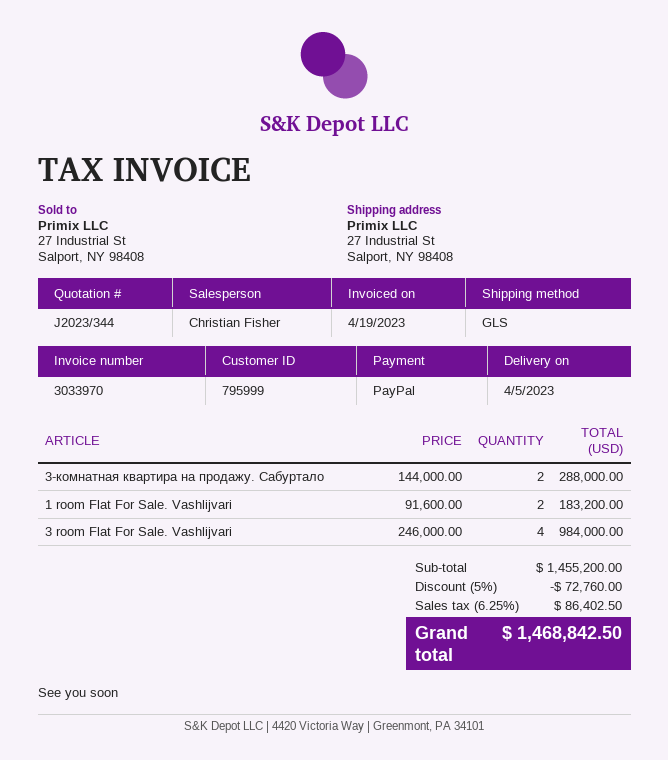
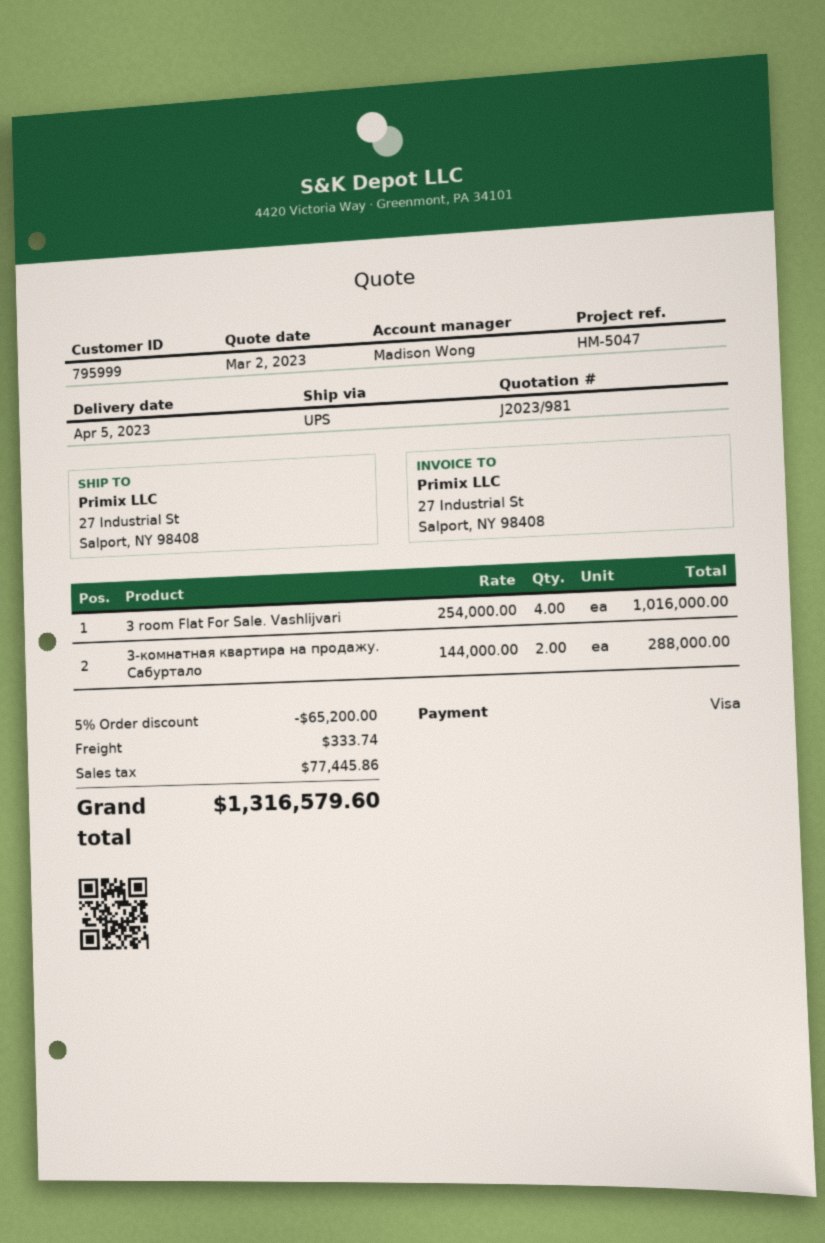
quote number: J2023/344 -> J2023/981
sales rep: Christian Fisher -> Madison Wong
payment method: PayPal -> Visa
shipping method: GLS -> UPS
1 room Flat For Sale. Vashlijvari: 2 x 91600.00 = 183200.00 -> none
3 room Flat For Sale. Vashlijvari: 4 x 246000.00 = 984000.00 -> 4 x 254000.00 = 1016000.00
discount: 5% = 72760.00 -> 5% = 65200.00
shipping: none -> 333.74
tax: 86402.50 -> 77445.86
total: 1468842.50 -> 1316579.60

